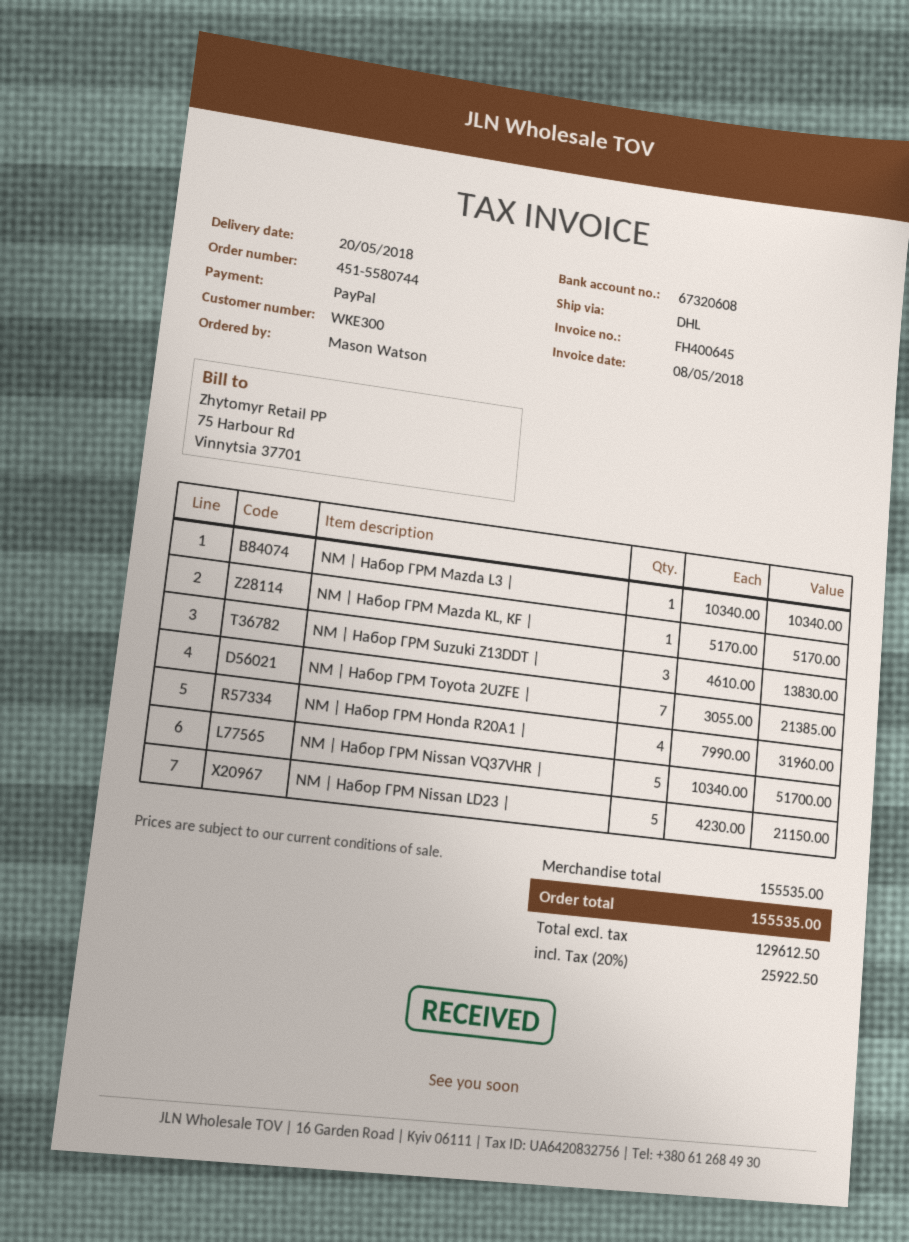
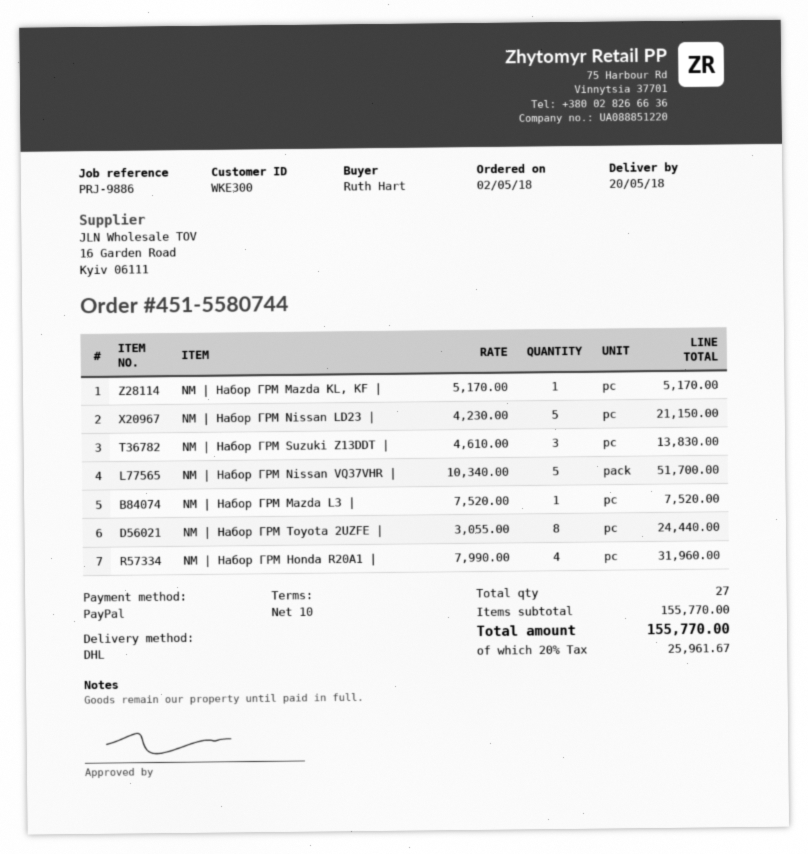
ordered by: Mason Watson -> Ruth Hart
NM | Набор ГРМ Mazda L3 |: 1 x 10340.00 = 10340.00 -> 1 x 7520.00 = 7520.00
NM | Набор ГРМ Toyota 2UZFE |: 7 x 3055.00 = 21385.00 -> 8 x 3055.00 = 24440.00
subtotal: 155535.00 -> 155770.00
tax: 20% = 25922.50 -> 20% = 25961.67
total: 155535.00 -> 155770.00

